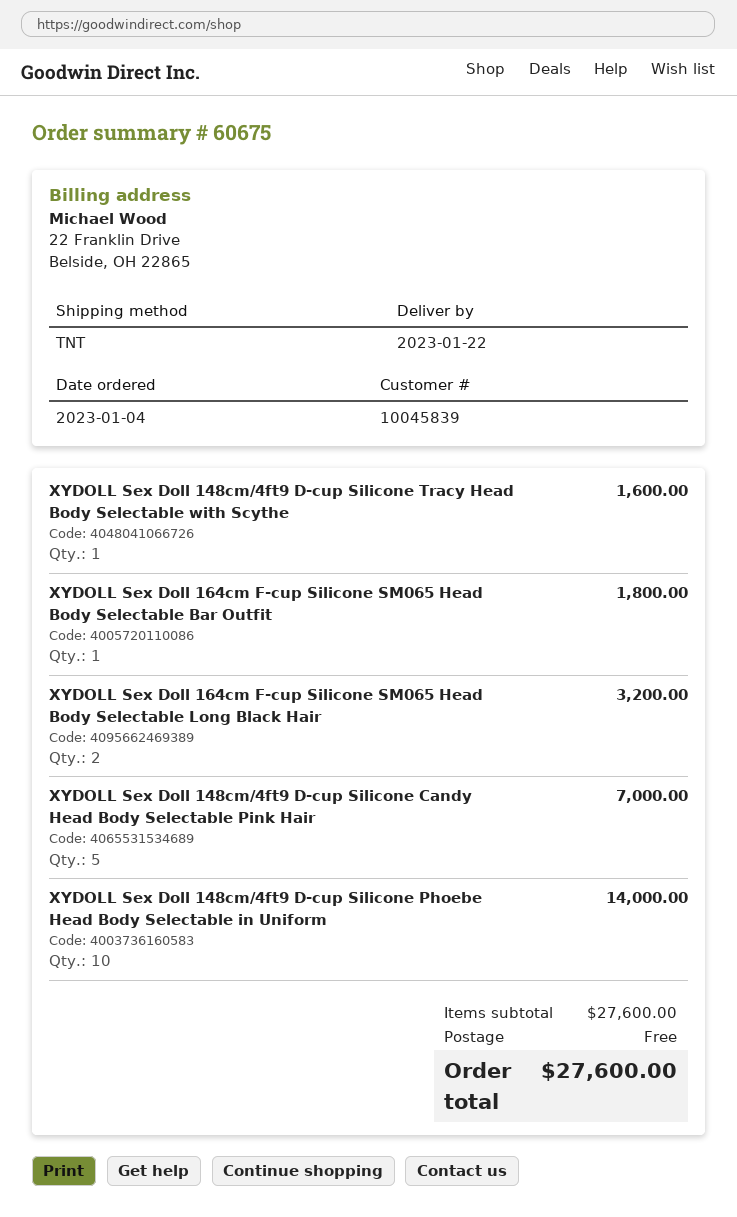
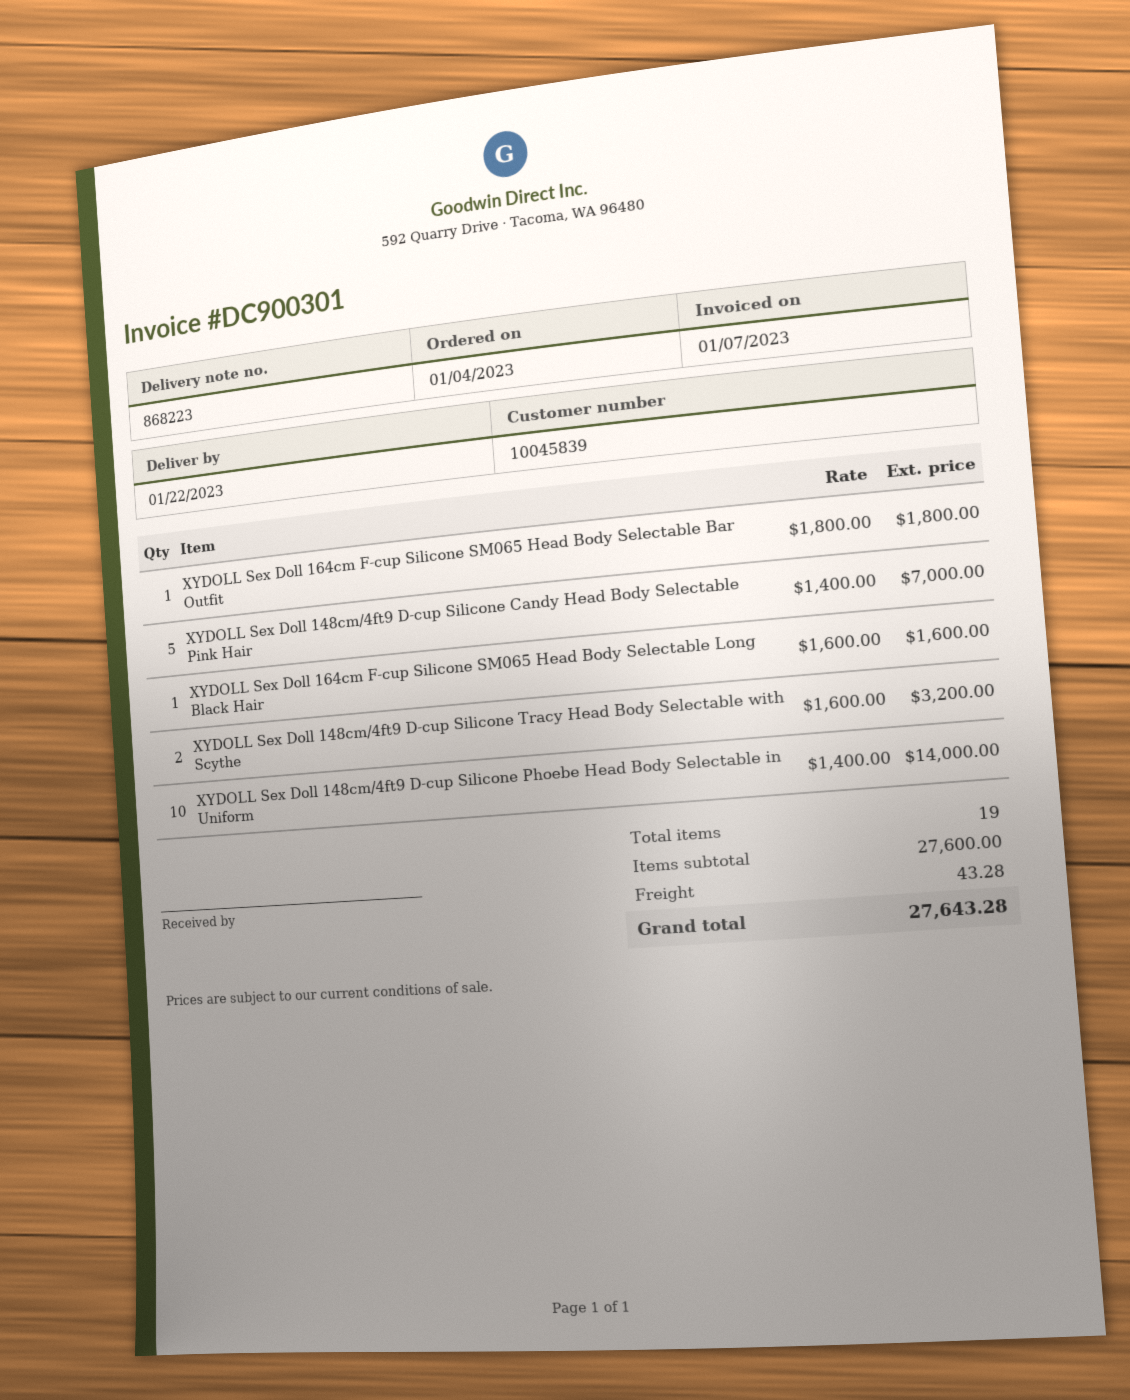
XYDOLL Sex Doll 148cm/4ft9 D-cup Silicone Tracy Head Body Selectable with Scythe: 1 for 1600.00 -> 2 for 3200.00
XYDOLL Sex Doll 164cm F-cup Silicone SM065 Head Body Selectable Long Black Hair: 2 for 3200.00 -> 1 for 1600.00
shipping: 0.00 -> 43.28
total: 27600.00 -> 27643.28

